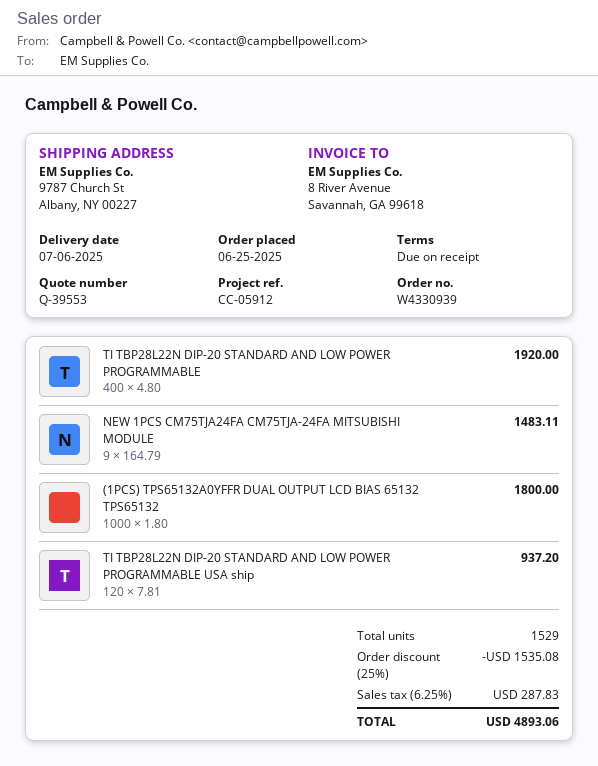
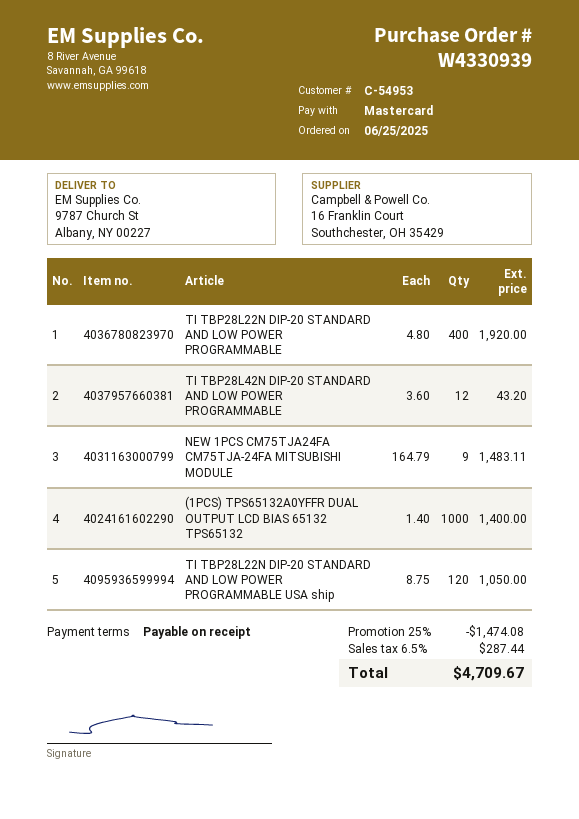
(1PCS) TPS65132A0YFFR DUAL OUTPUT LCD BIAS 65132 TPS65132: 1000 x 1.80 = 1800.00 -> 1000 x 1.40 = 1400.00
TI TBP28L22N DIP-20 STANDARD AND LOW POWER PROGRAMMABLE USA ship: 120 x 7.81 = 937.20 -> 120 x 8.75 = 1050.00
TI TBP28L42N DIP-20 STANDARD AND LOW POWER PROGRAMMABLE: none -> 12 x 3.60 = 43.20
discount: 25% = 1535.08 -> 25% = 1474.08
tax: 6.25% = 287.83 -> 6.5% = 287.44
total: 4893.06 -> 4709.67

